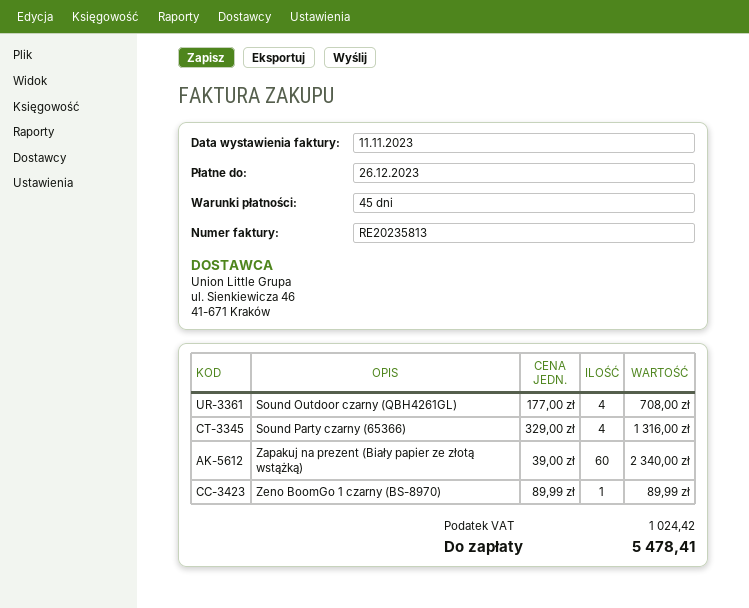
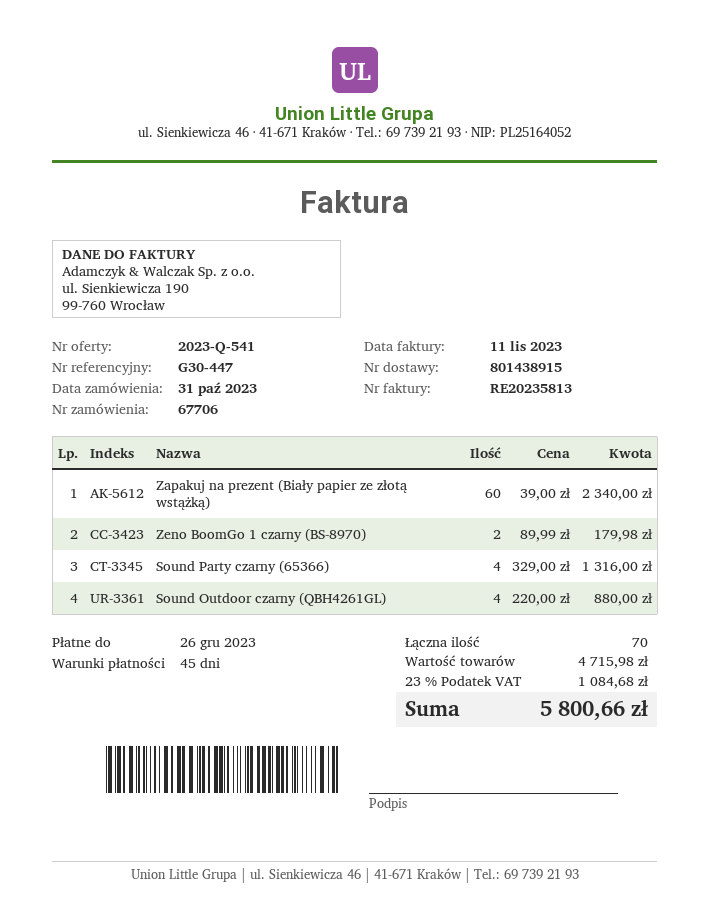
Sound Outdoor czarny (QBH4261GL): 4 x 177.00 = 708.00 -> 4 x 220.00 = 880.00
Zeno BoomGo 1 czarny (BS-8970): 1 x 89.99 = 89.99 -> 2 x 89.99 = 179.98
tax: 1024.42 -> 1084.68
total: 5478.41 -> 5800.66

